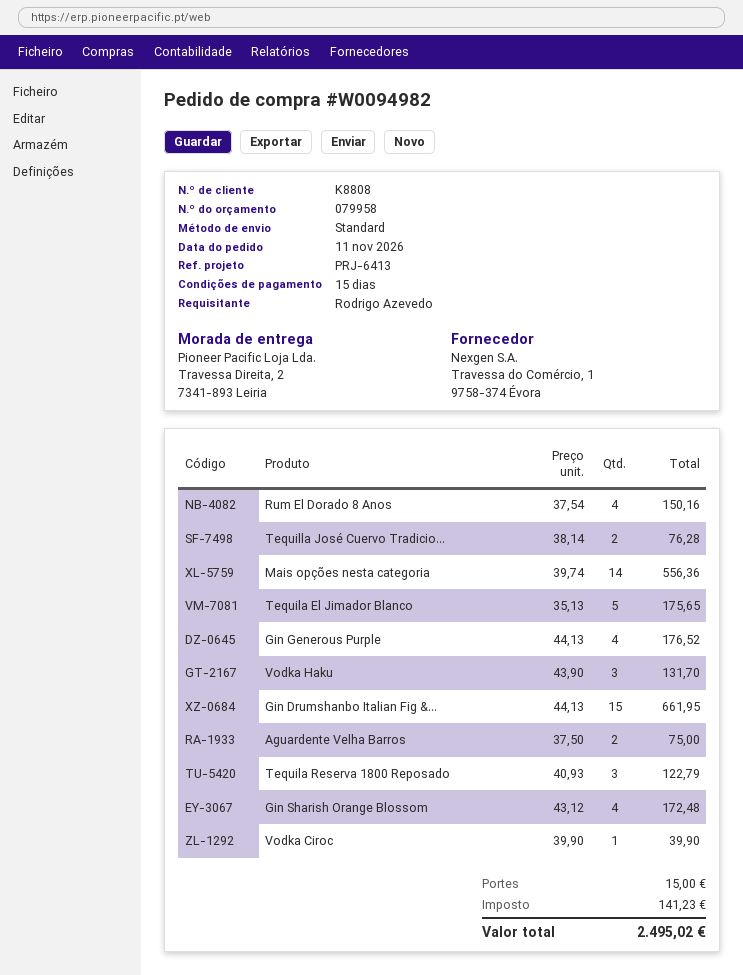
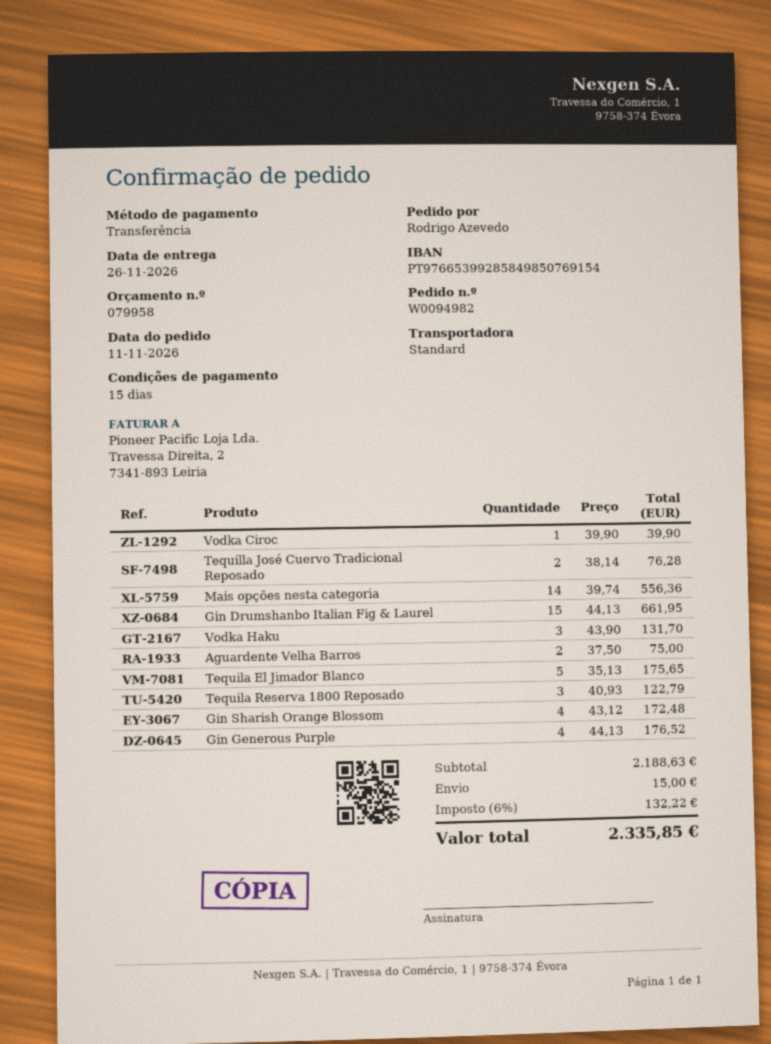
Rum El Dorado 8 Anos: 4 x 37.54 = 150.16 -> none
tax: 141.23 -> 132.22
total: 2495.02 -> 2335.85

